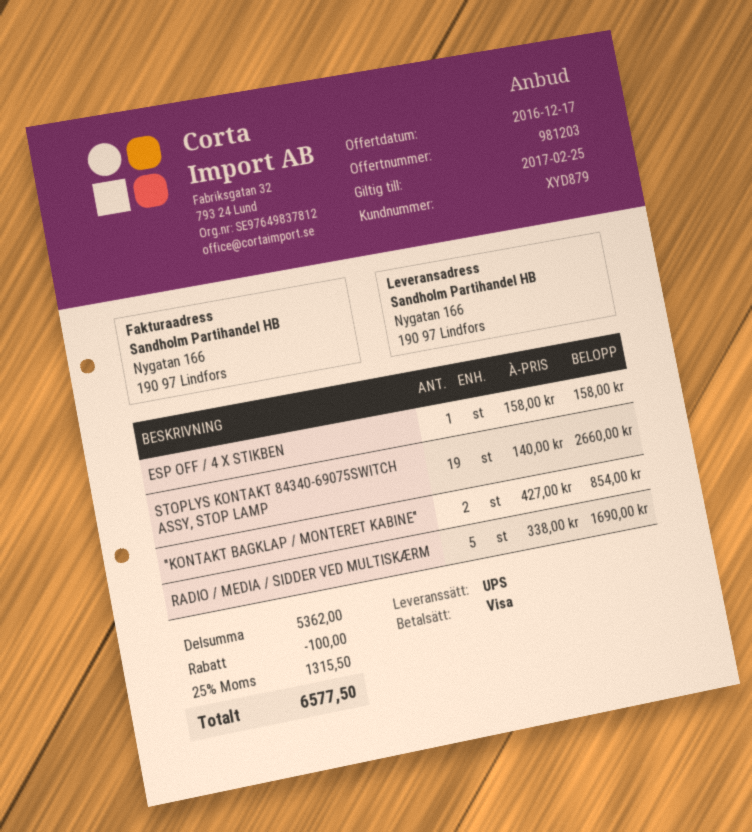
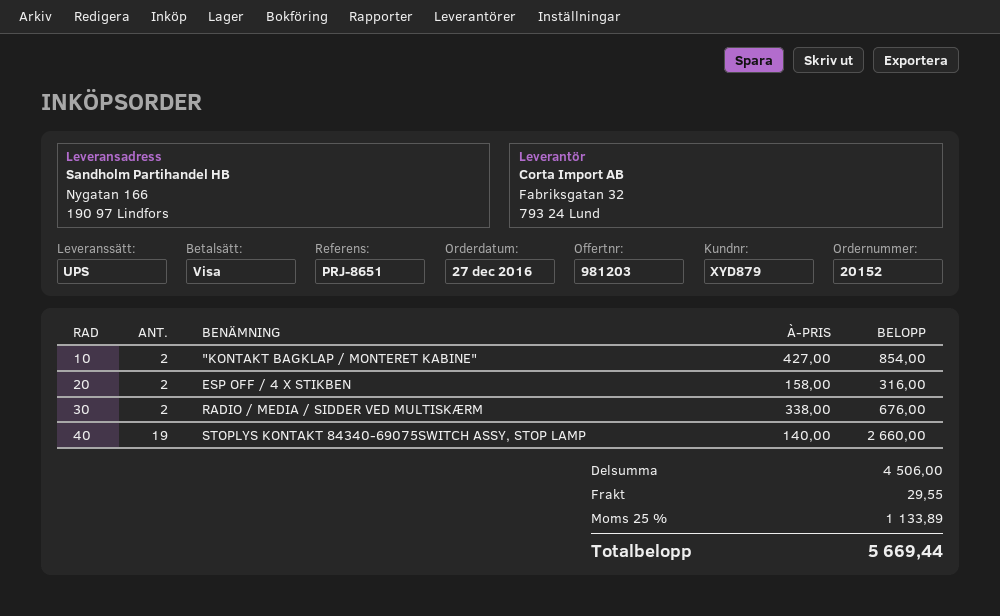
ESP OFF / 4 X STIKBEN: 1 x 158.00 = 158.00 -> 2 x 158.00 = 316.00
RADIO / MEDIA / SIDDER VED MULTISKÆRM: 5 x 338.00 = 1690.00 -> 2 x 338.00 = 676.00
subtotal: 5362.00 -> 4506.00
discount: 100.00 -> none
shipping: none -> 29.55
tax: 25% = 1315.50 -> 25% = 1133.89
total: 6577.50 -> 5669.44

